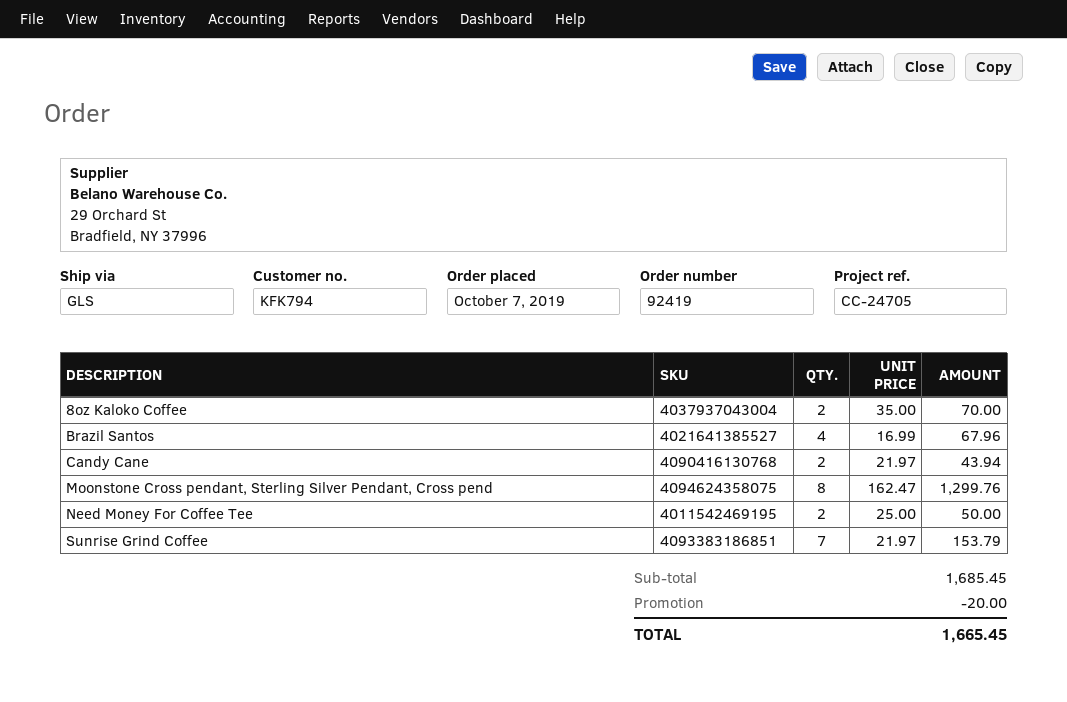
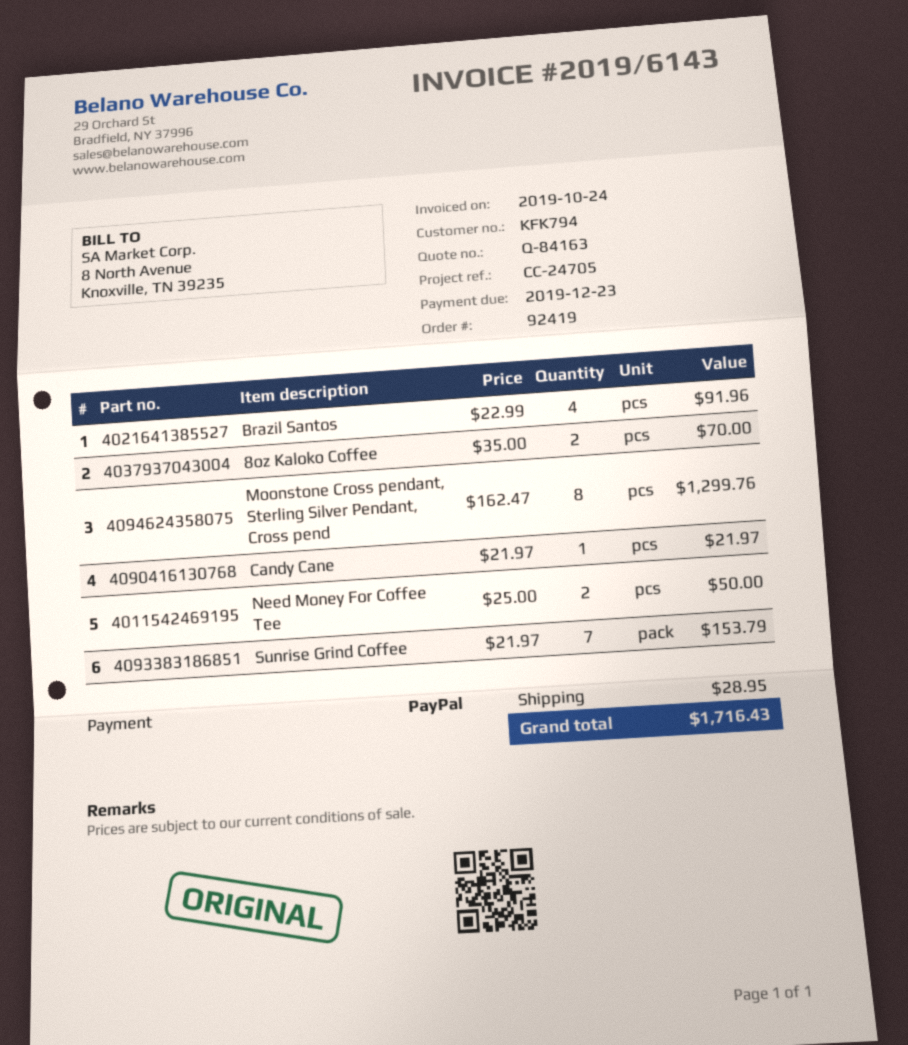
Brazil Santos: 4 x 16.99 = 67.96 -> 4 x 22.99 = 91.96
Candy Cane: 2 x 21.97 = 43.94 -> 1 x 21.97 = 21.97
discount: 20.00 -> none
shipping: none -> 28.95
total: 1665.45 -> 1716.43

